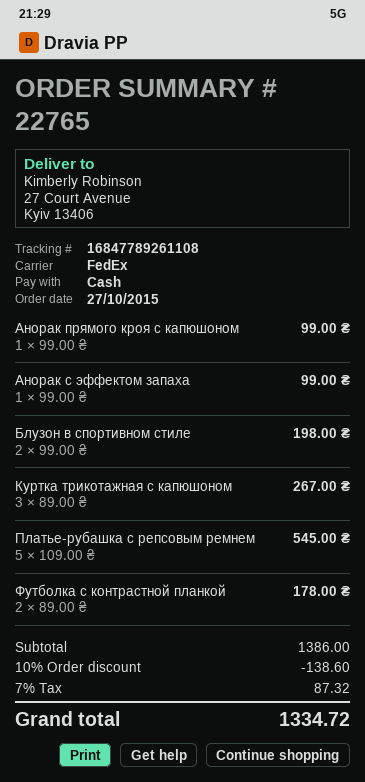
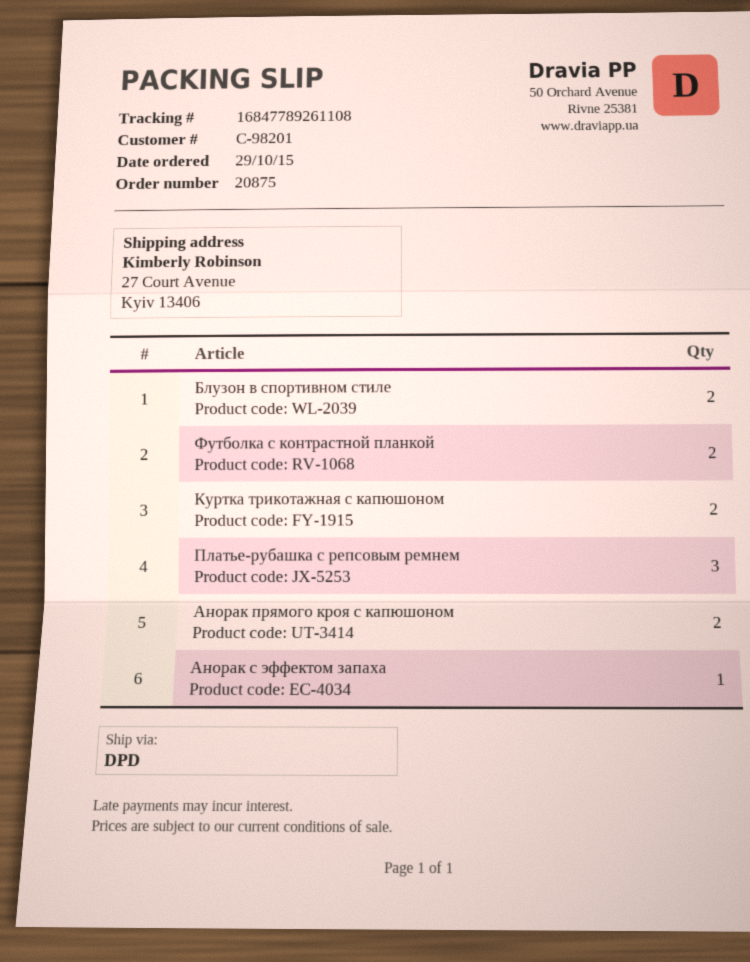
order number: 22765 -> 20875
order date: 2015-10-27 -> 2015-10-29
shipping method: FedEx -> DPD
Анорак прямого кроя с капюшоном: 1 -> 2
Куртка трикотажная с капюшоном: 3 -> 2
Платье-рубашка с репсовым ремнем: 5 -> 3

